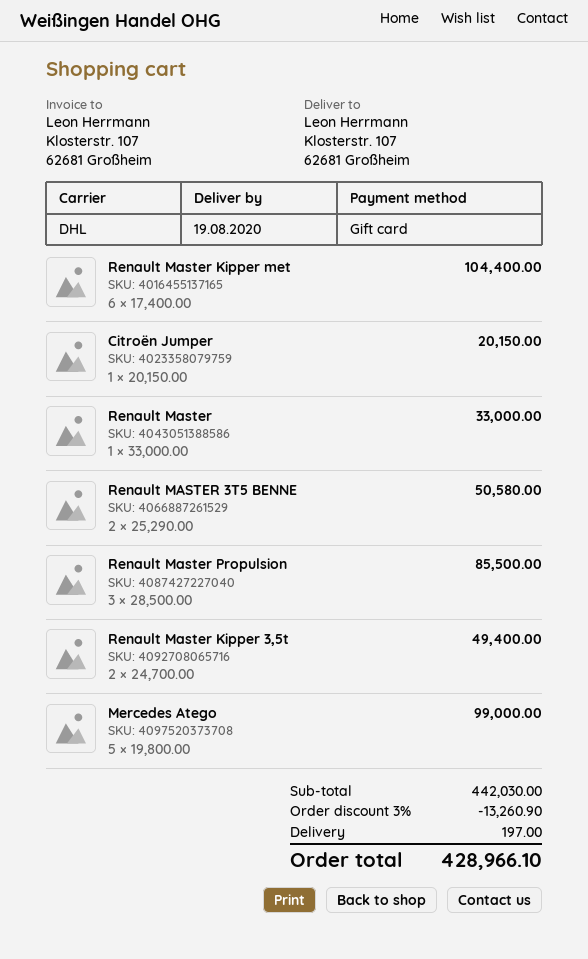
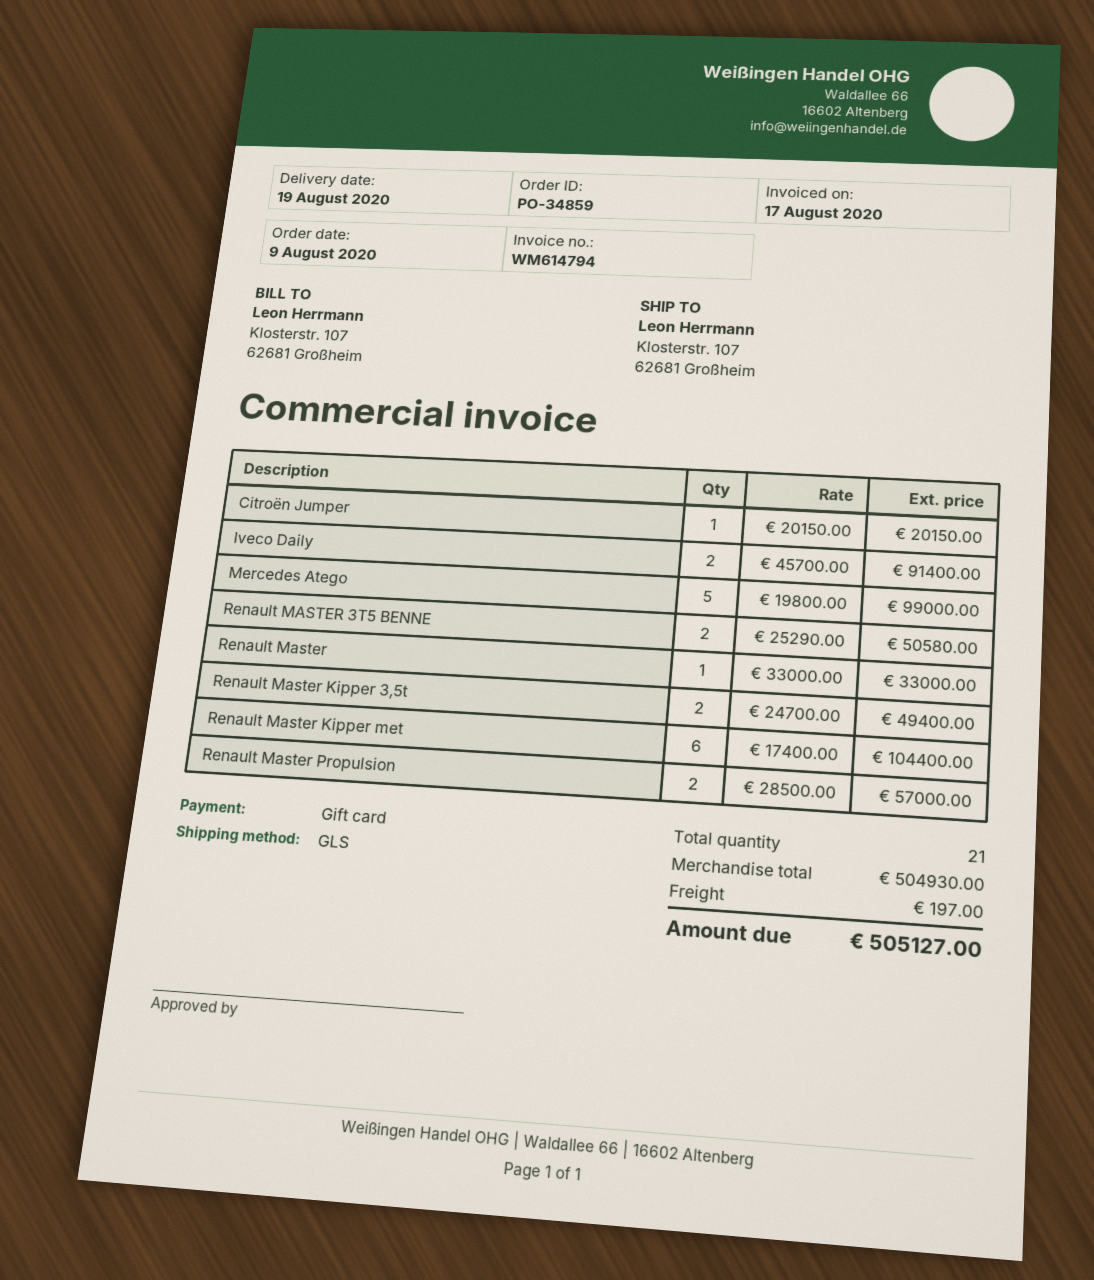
shipping method: DHL -> GLS
Renault Master Propulsion: 3 x 28500.00 = 85500.00 -> 2 x 28500.00 = 57000.00
Iveco Daily: none -> 2 x 45700.00 = 91400.00
subtotal: 442030.00 -> 504930.00
discount: 3% = 13260.90 -> none
total: 428966.10 -> 505127.00

